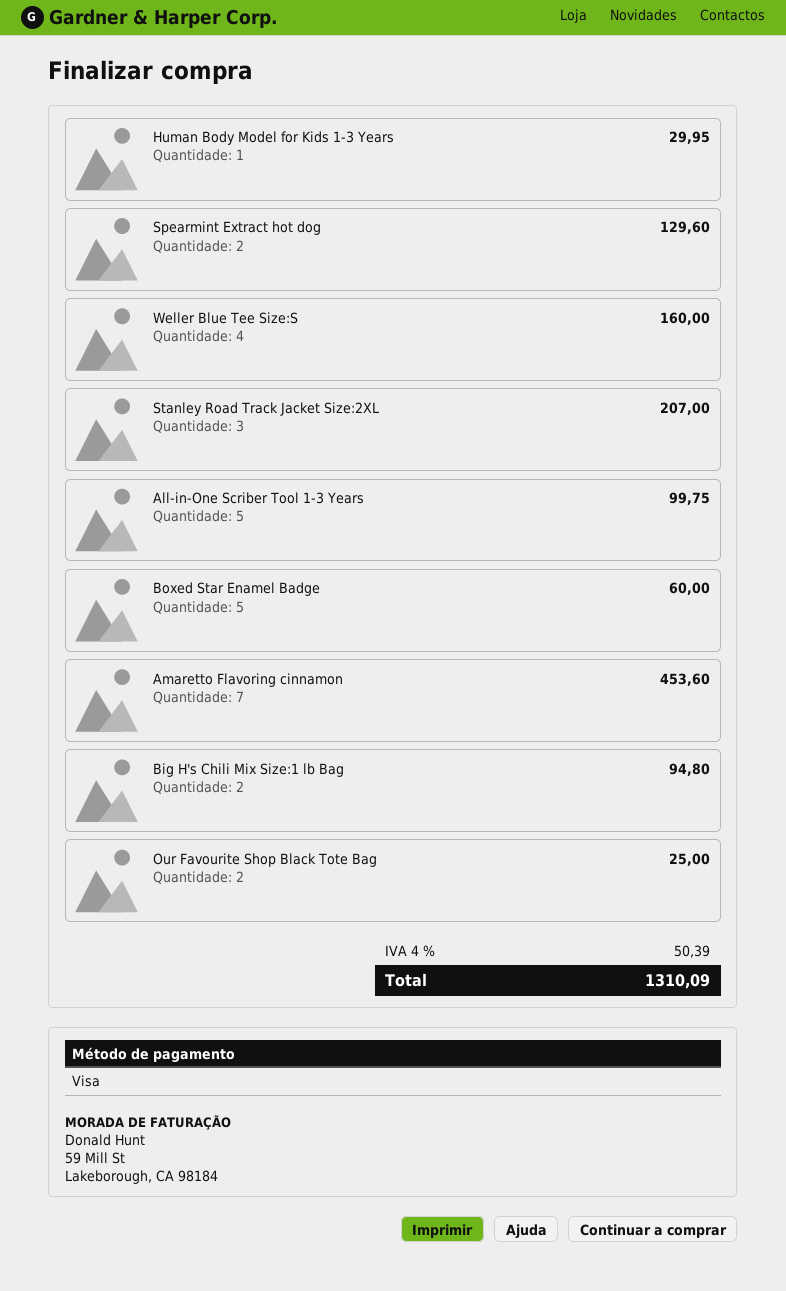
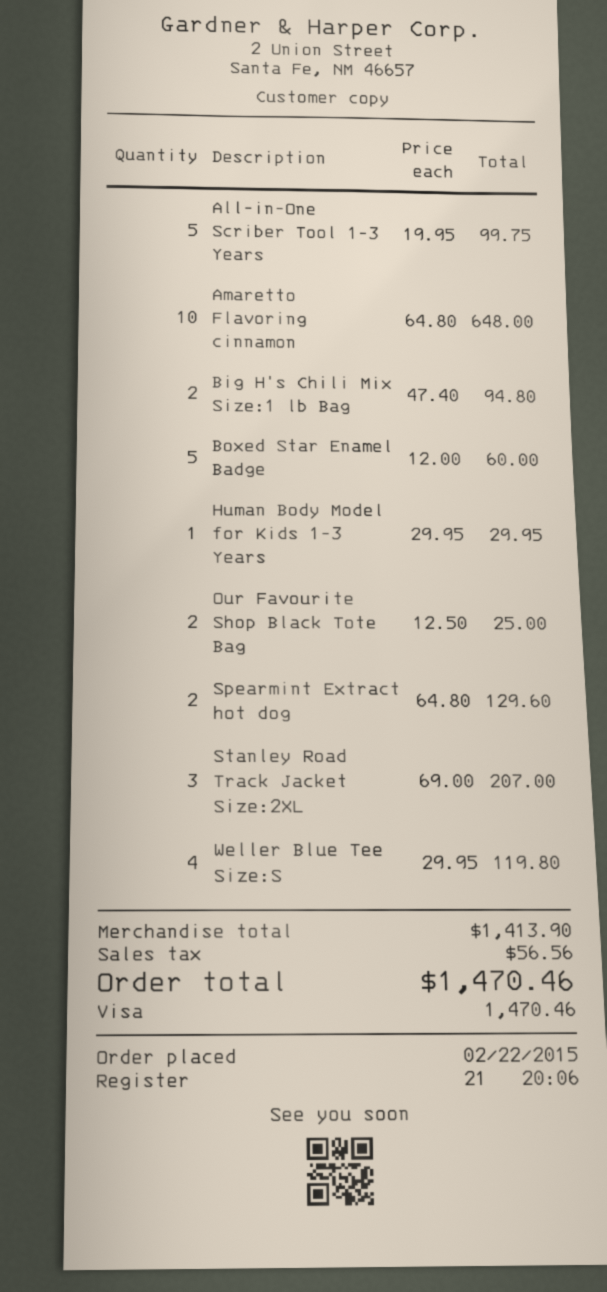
Weller Blue Tee Size:S: 4 for 160.00 -> 4 for 119.80
Amaretto Flavoring cinnamon: 7 for 453.60 -> 10 for 648.00
tax: 50.39 -> 56.56
total: 1310.09 -> 1470.46

